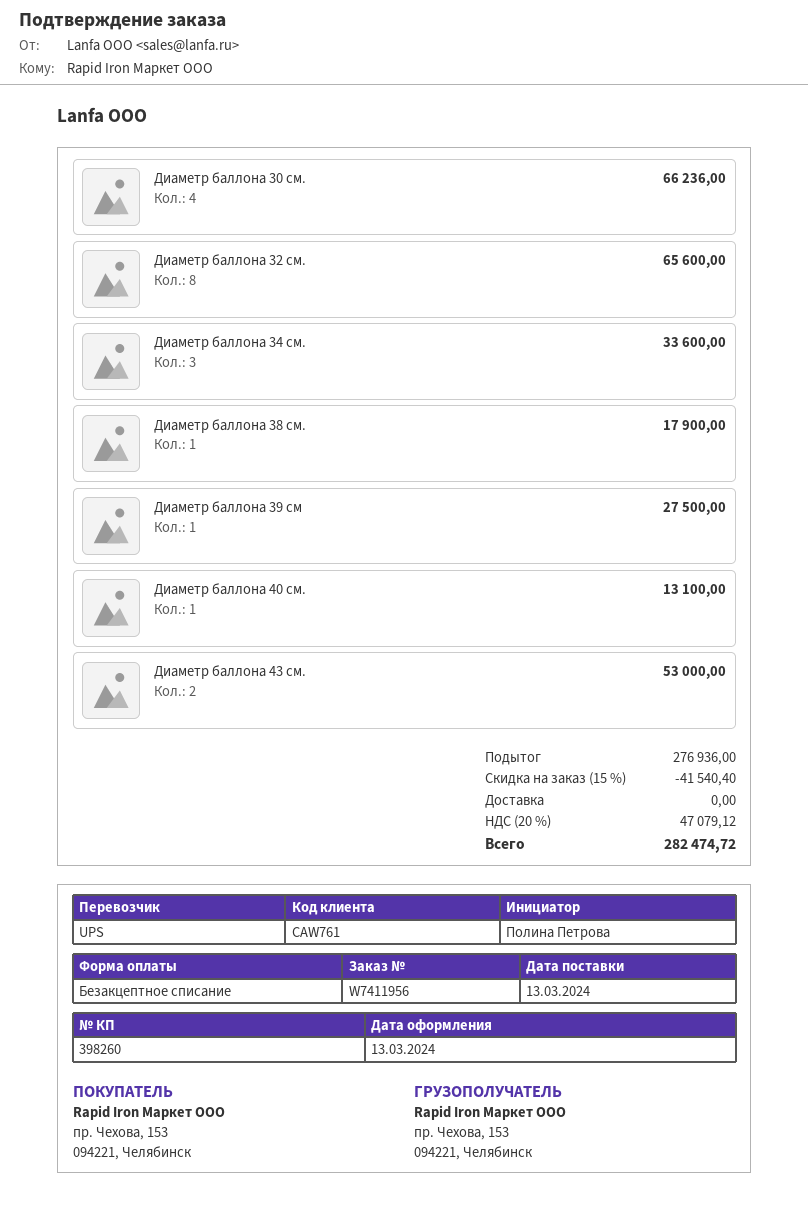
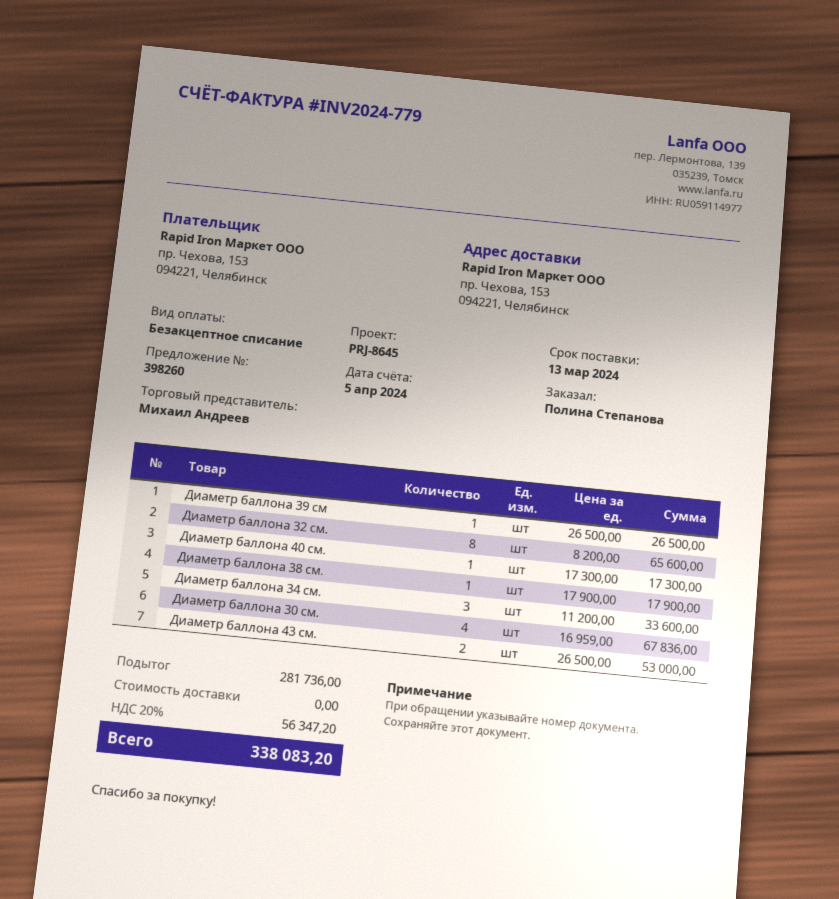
ordered by: Полина Петрова -> Полина Степанова
Диаметр баллона 30 см.: 4 for 66236.00 -> 4 for 67836.00
Диаметр баллона 39 см: 1 for 27500.00 -> 1 for 26500.00
Диаметр баллона 40 см.: 1 for 13100.00 -> 1 for 17300.00
subtotal: 276936.00 -> 281736.00
discount: 15% = 41540.40 -> none
tax: 20% = 47079.12 -> 20% = 56347.20
total: 282474.72 -> 338083.20

